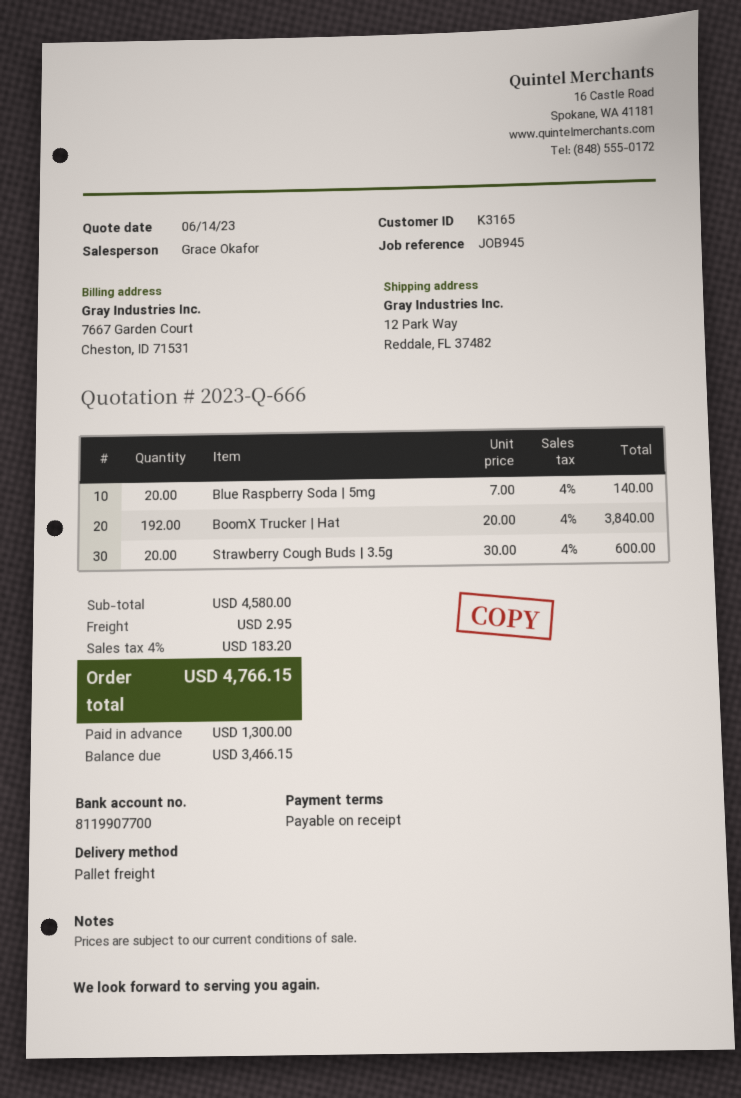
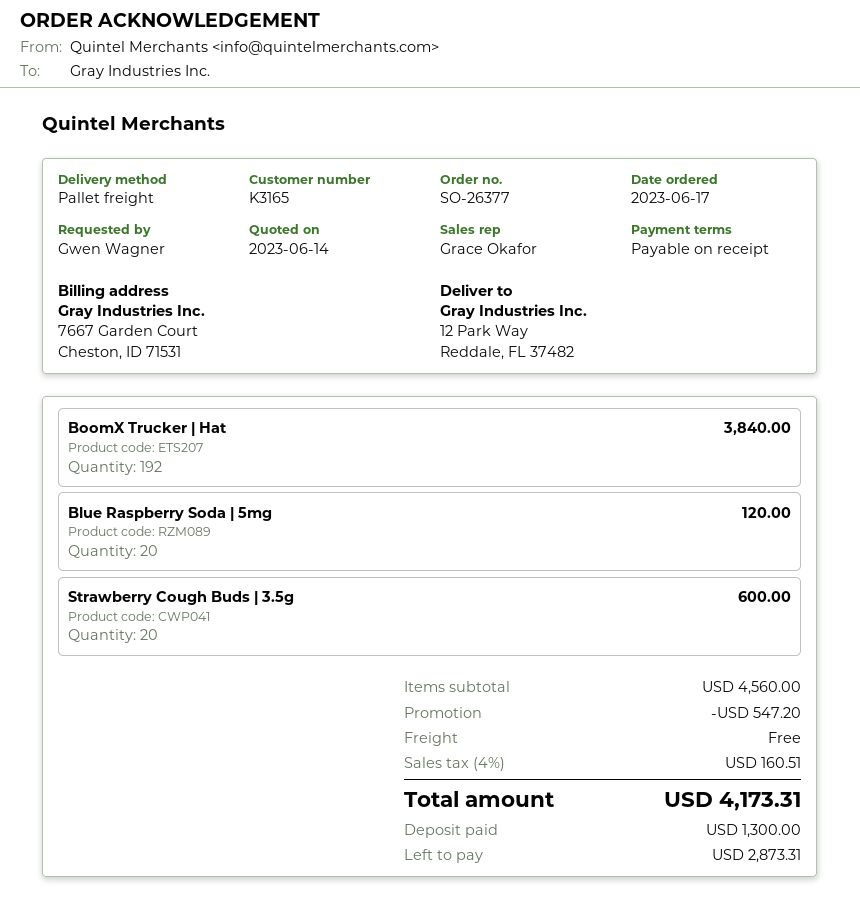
Blue Raspberry Soda | 5mg: 20 for 140.00 -> 20 for 120.00
subtotal: 4580.00 -> 4560.00
discount: none -> 547.20
shipping: 2.95 -> 0.00
tax: 4% = 183.20 -> 4% = 160.51
total: 4766.15 -> 4173.31
balance: 3466.15 -> 2873.31

